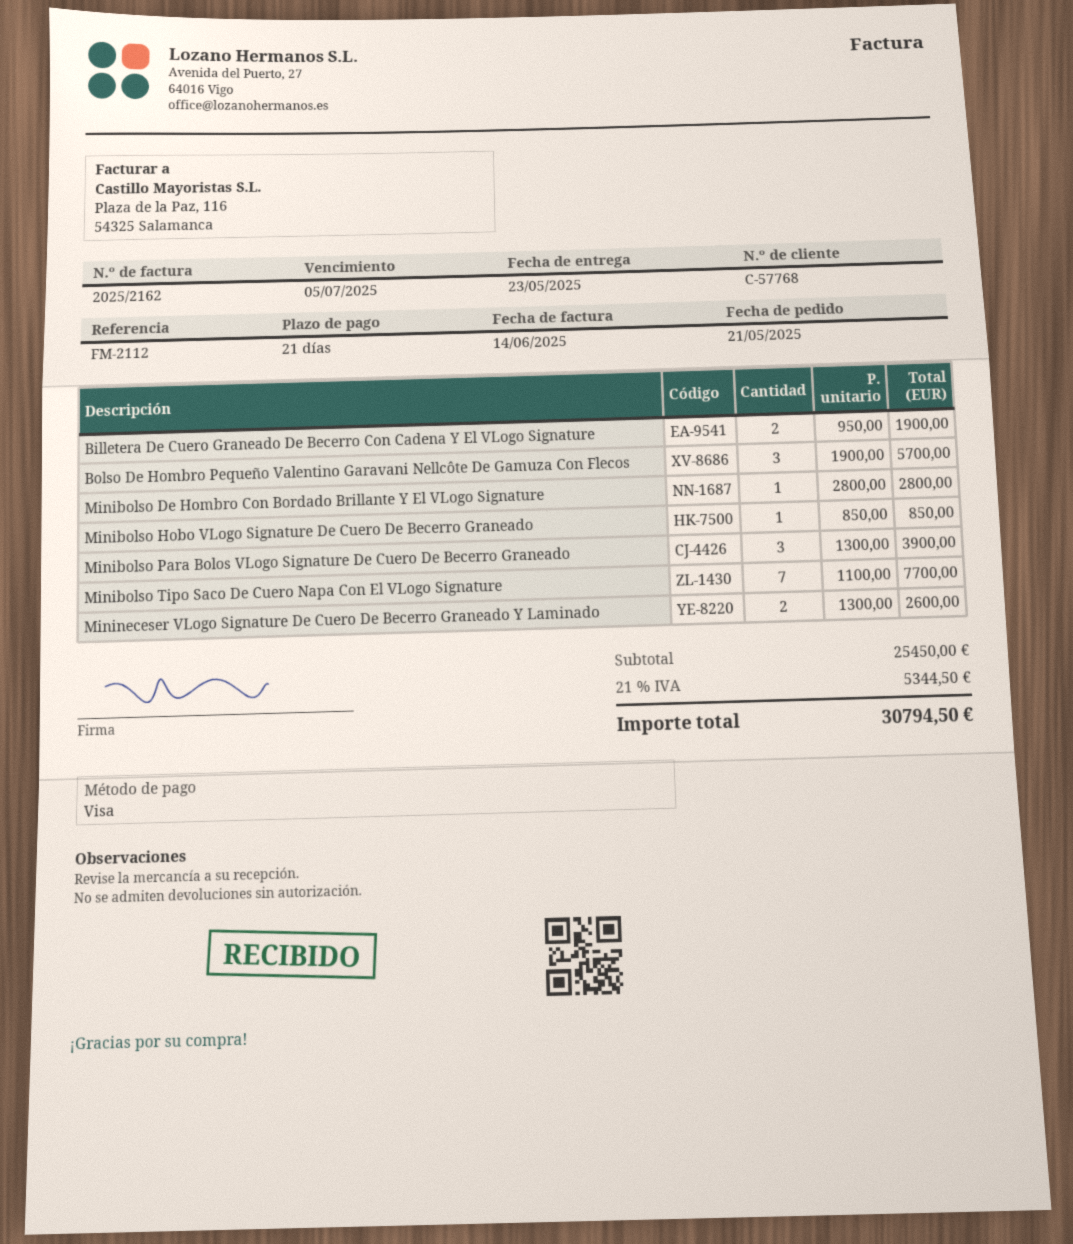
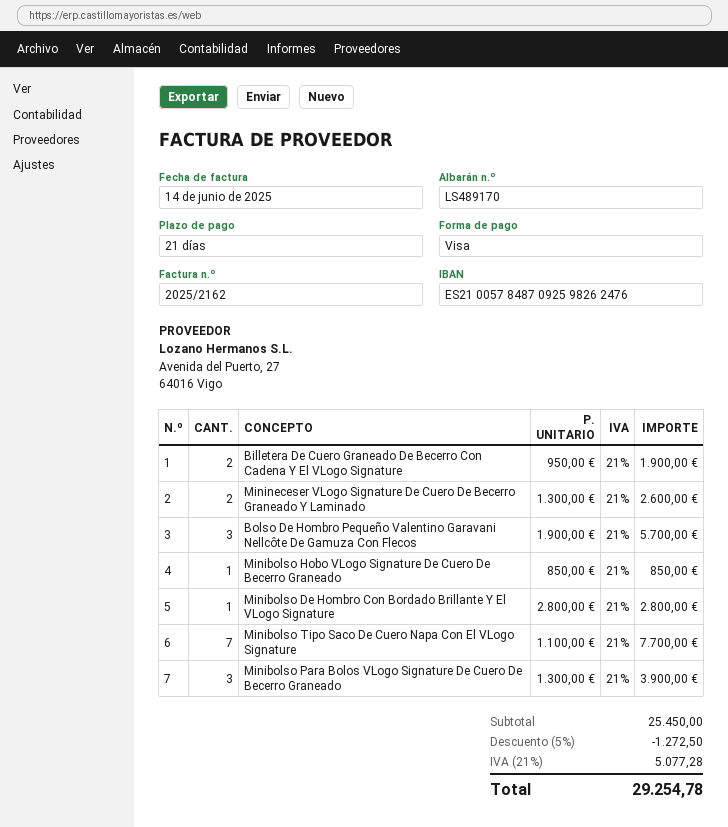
discount: none -> 5% = 1272.50
tax: 21% = 5344.50 -> 21% = 5077.28
total: 30794.50 -> 29254.78

